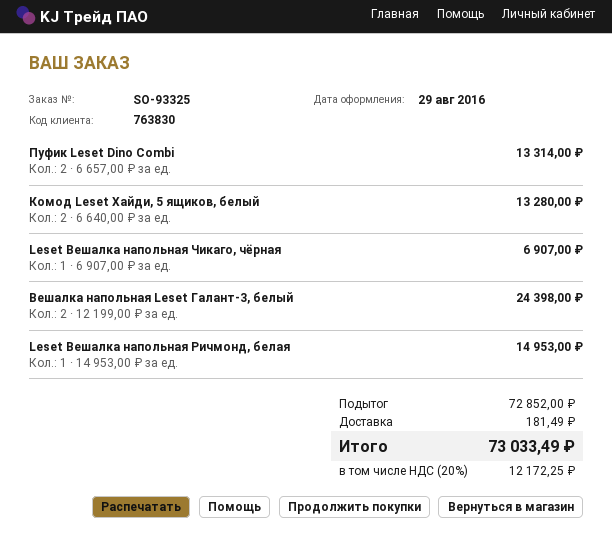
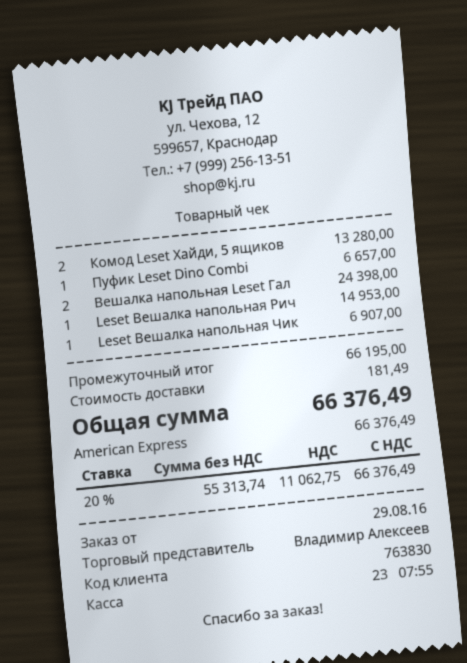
Пуфик Leset Dino Combi: 2 for 13314.00 -> 1 for 6657.00
subtotal: 72852.00 -> 66195.00
tax: 20% = 12172.25 -> 20% = 11062.75
total: 73033.49 -> 66376.49

